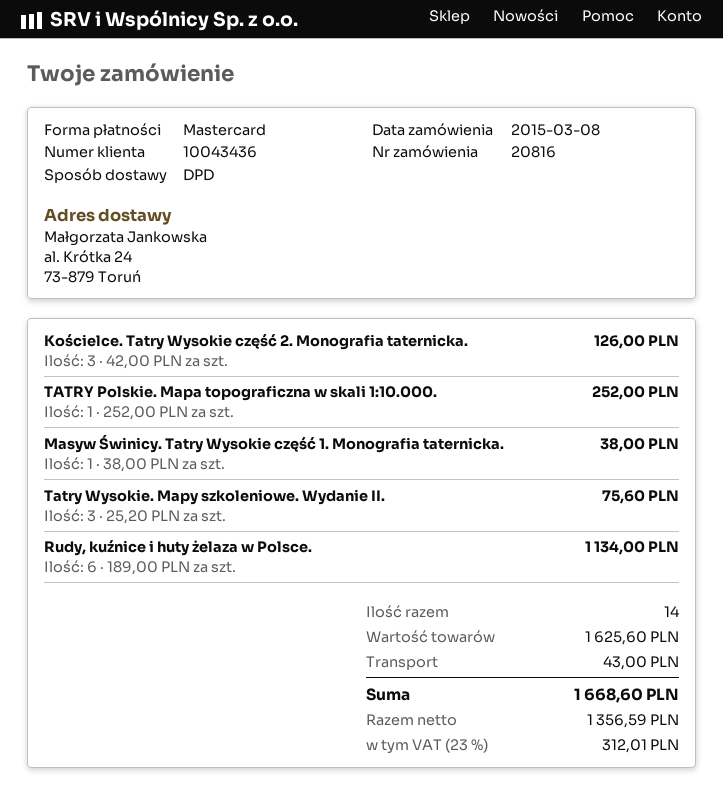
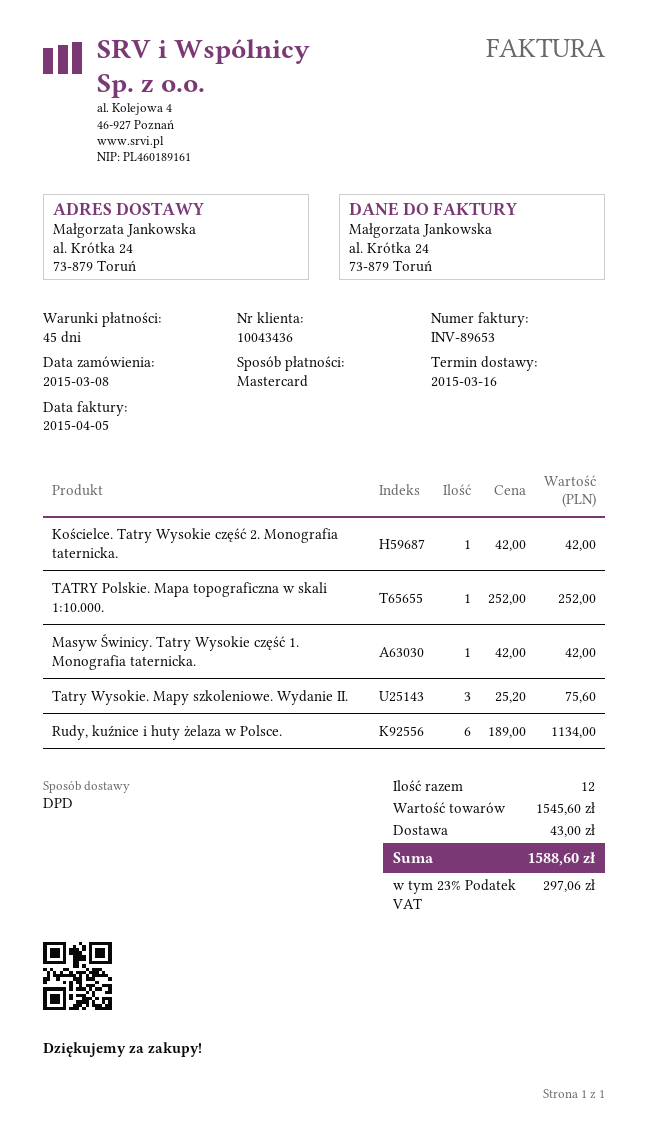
Kościelce. Tatry Wysokie część 2. Monografia taternicka.: 3 x 42.00 = 126.00 -> 1 x 42.00 = 42.00
Masyw Świnicy. Tatry Wysokie część 1. Monografia taternicka.: 1 x 38.00 = 38.00 -> 1 x 42.00 = 42.00
total quantity: 14 -> 12
subtotal: 1625.60 -> 1545.60
tax: 23% = 312.01 -> 23% = 297.06
total: 1668.60 -> 1588.60

